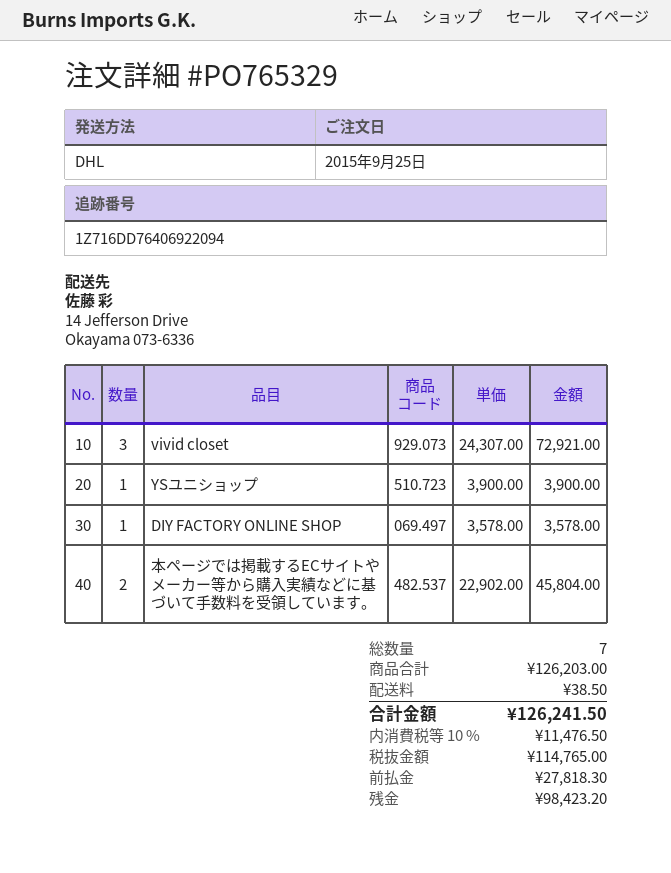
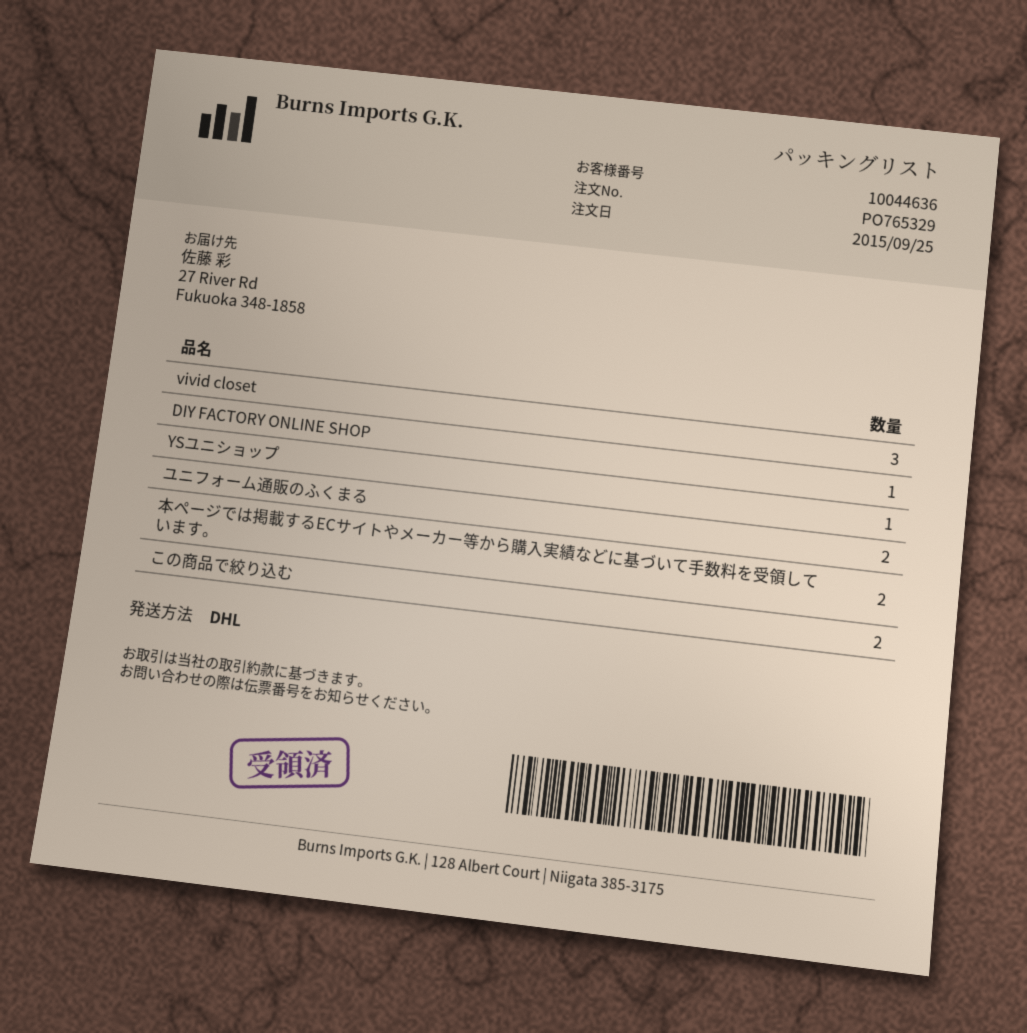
ship to: 14 Jefferson Drive, Okayama 073-6336 -> 27 River Rd, Fukuoka 348-1858
ユニフォーム通販のふくまる: none -> 2
この商品で絞り込む: none -> 2

